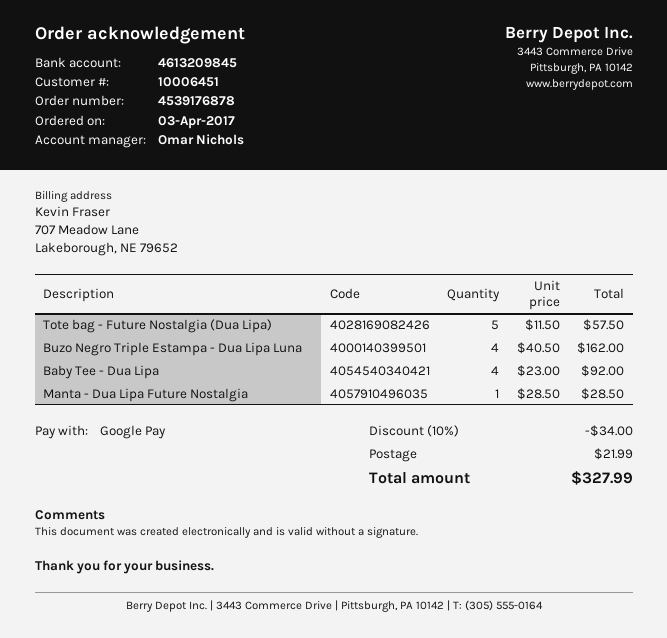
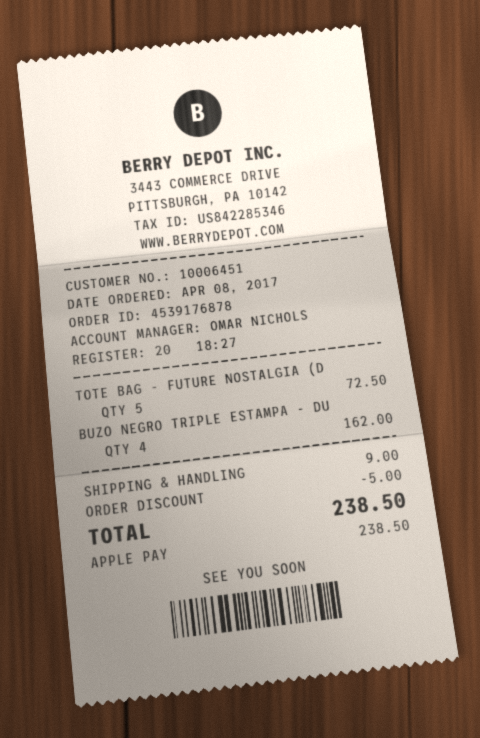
order date: 2017-04-03 -> 2017-04-08
payment method: Google Pay -> Apple Pay
Tote bag - Future Nostalgia (Dua Lipa): 5 for 57.50 -> 5 for 72.50
Baby Tee - Dua Lipa: 4 for 92.00 -> none
Manta - Dua Lipa Future Nostalgia: 1 for 28.50 -> none
discount: 34.00 -> 5.00
shipping: 21.99 -> 9.00
total: 327.99 -> 238.50

